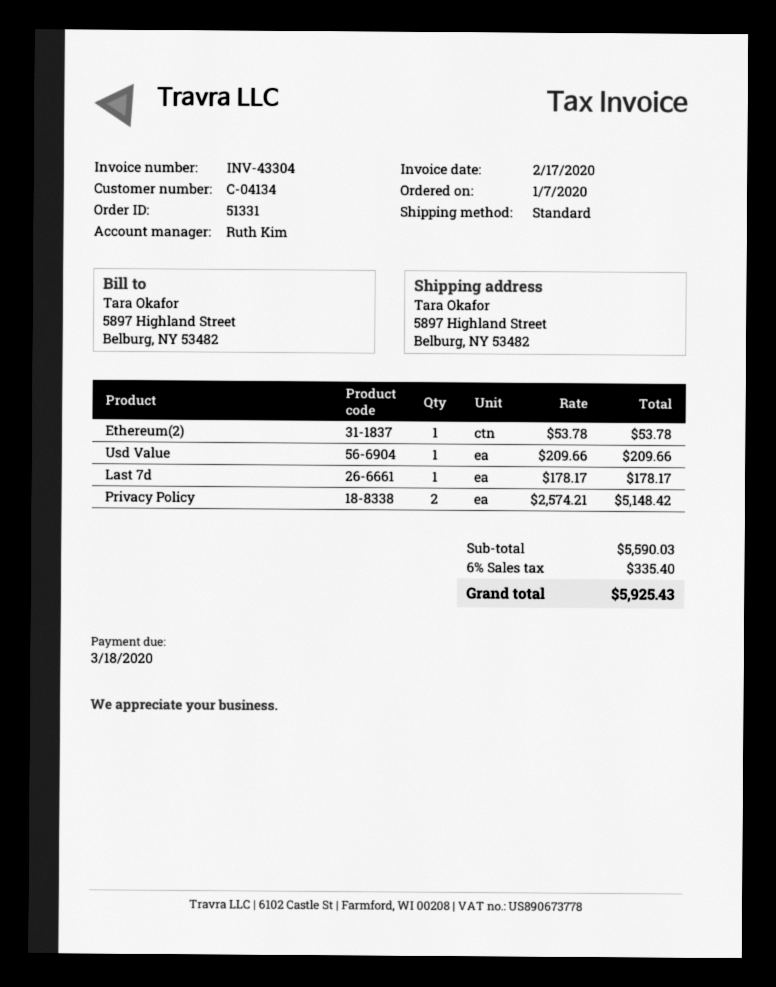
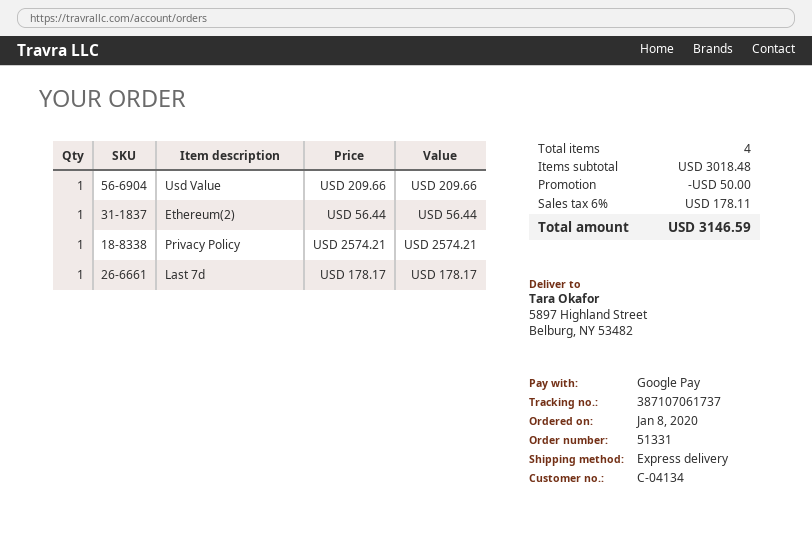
order date: 2020-01-07 -> 2020-01-08
shipping method: standard -> express
Ethereum(2): 1 x 53.78 = 53.78 -> 1 x 56.44 = 56.44
Privacy Policy: 2 x 2574.21 = 5148.42 -> 1 x 2574.21 = 2574.21
subtotal: 5590.03 -> 3018.48
discount: none -> 50.00
tax: 6% = 335.40 -> 6% = 178.11
total: 5925.43 -> 3146.59

